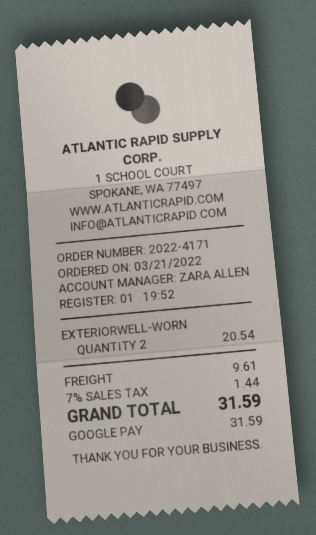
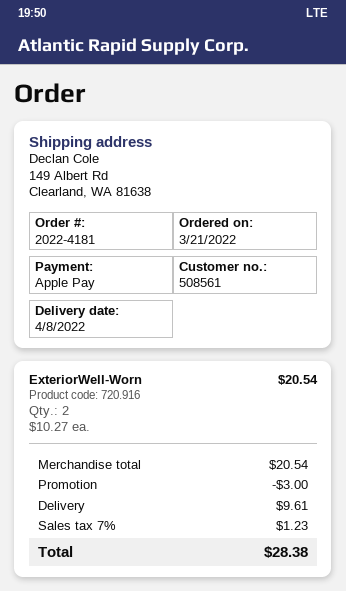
order number: 2022-4171 -> 2022-4181
payment method: Google Pay -> Apple Pay
discount: none -> 3.00
tax: 7% = 1.44 -> 7% = 1.23
total: 31.59 -> 28.38

